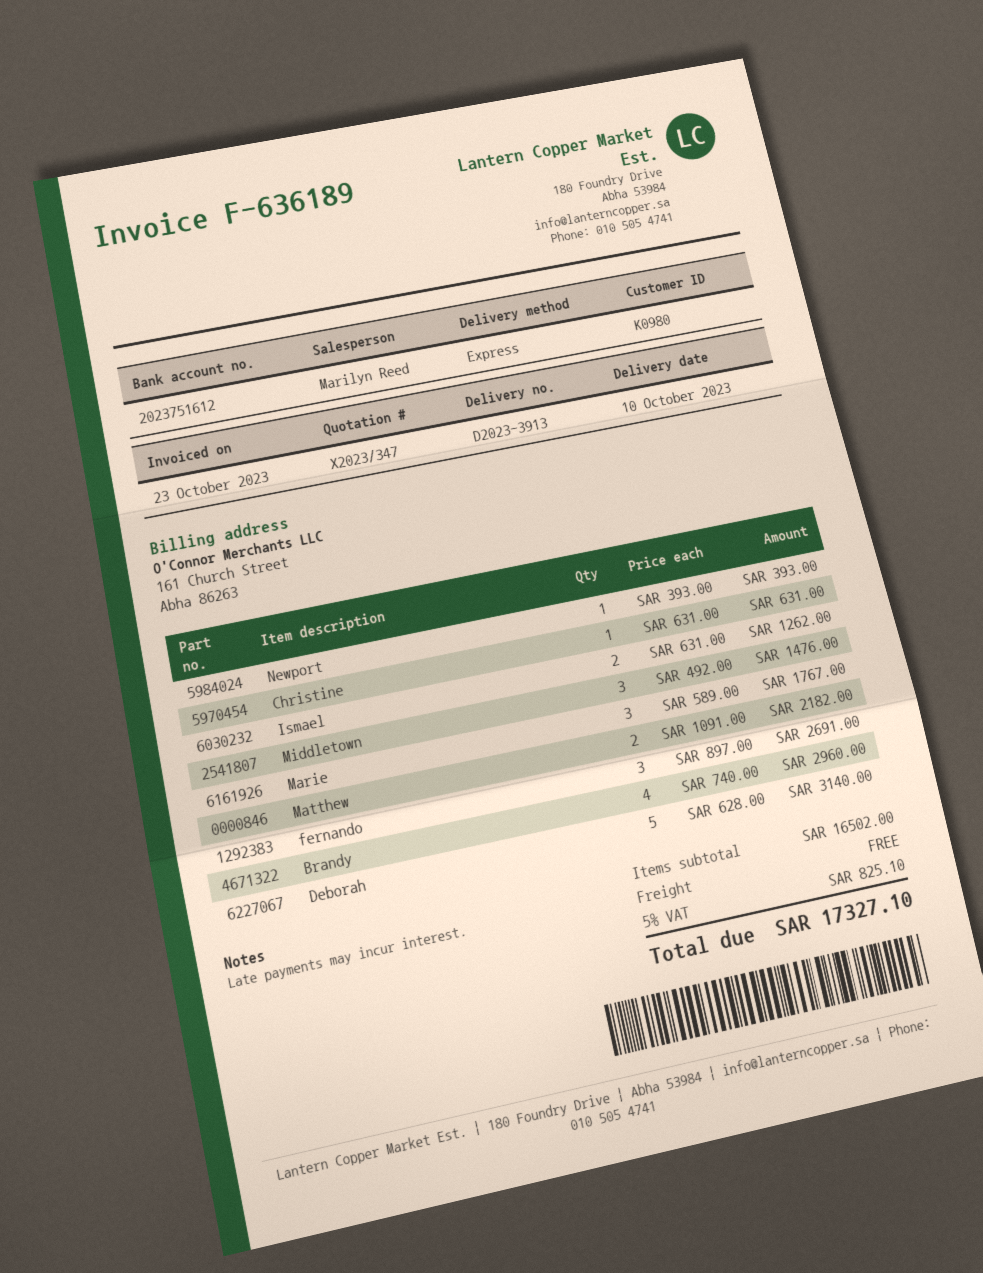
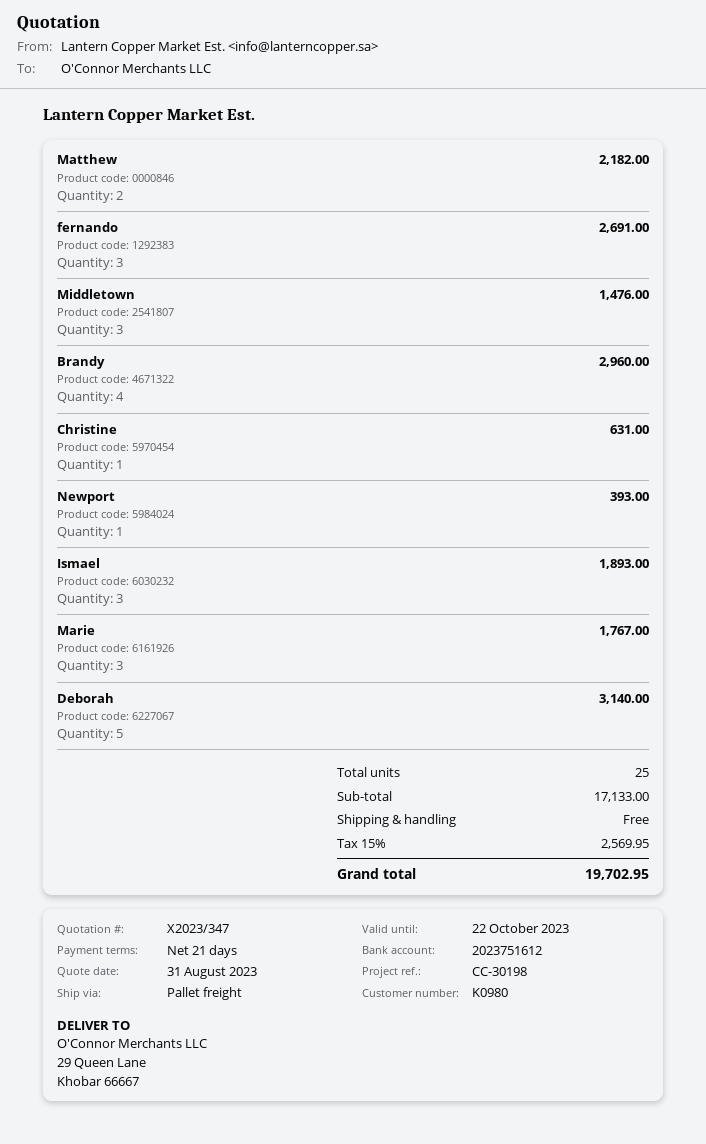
shipping method: express -> pallet freight
Ismael: 2 for 1262.00 -> 3 for 1893.00
subtotal: 16502.00 -> 17133.00
tax: 5% = 825.10 -> 15% = 2569.95
total: 17327.10 -> 19702.95

